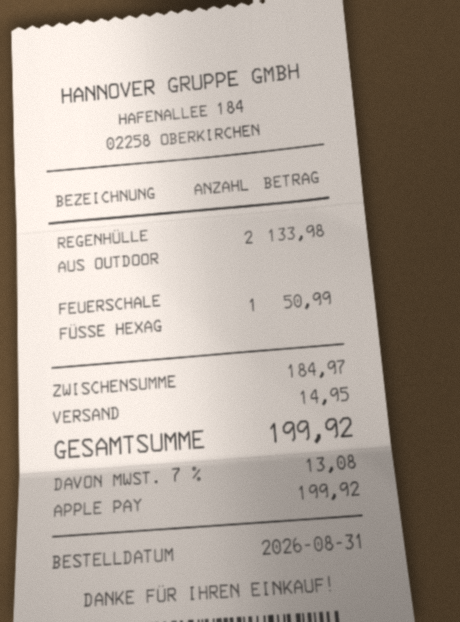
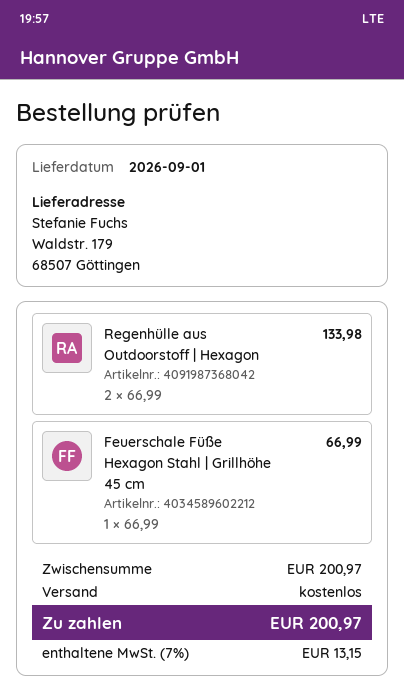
FEUERSCHALE FÜSSE HEXAG: 1 for 50.99 -> 1 for 66.99
subtotal: 184.97 -> 200.97
shipping: 14.95 -> 0.00
tax: 7% = 13.08 -> 7% = 13.15
total: 199.92 -> 200.97

